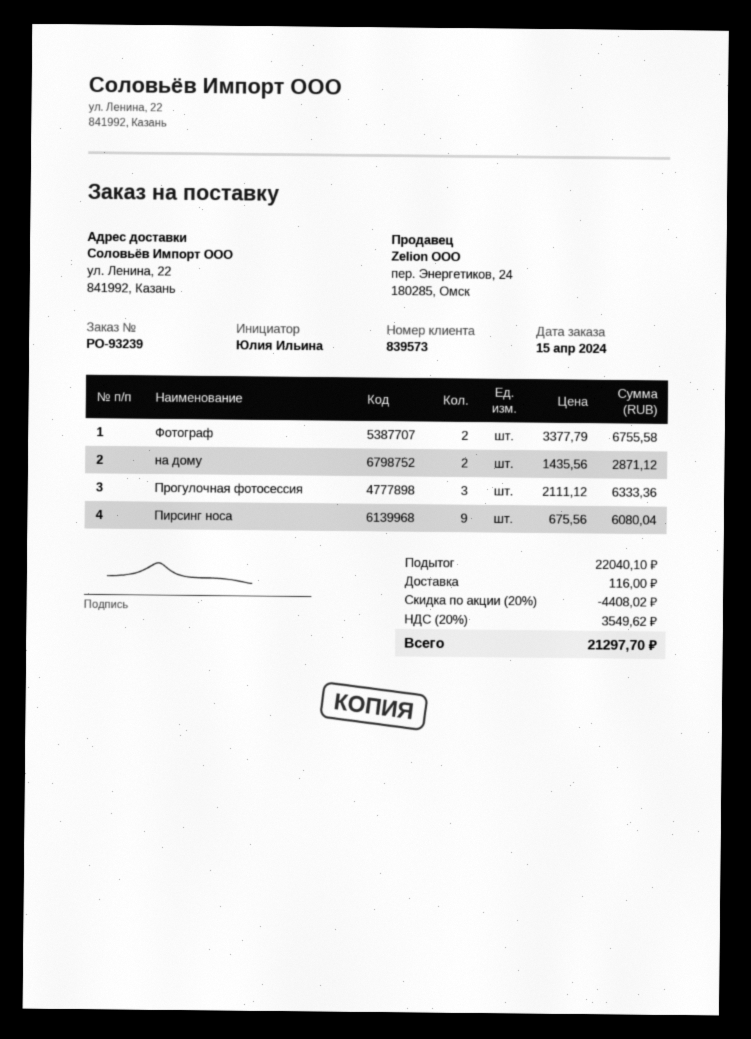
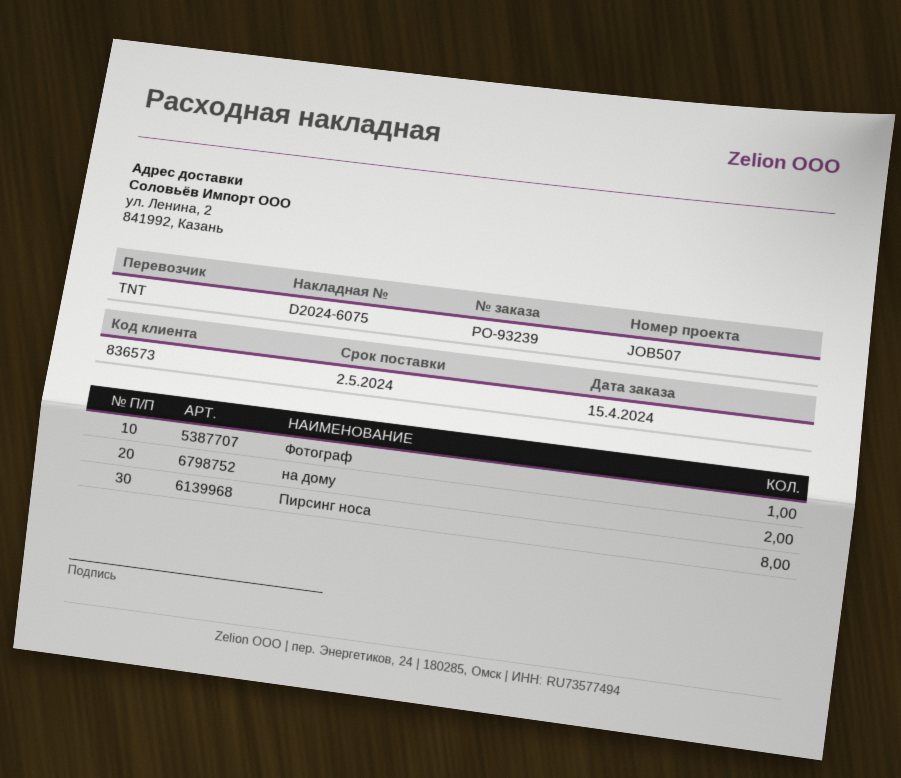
customer number: 839573 -> 836573
ship to: ул. Ленина, 22, 841992, Казань -> ул. Ленина, 2, 841992, Казань
Фотограф: 2 -> 1
Прогулочная фотосессия: 3 -> none
Пирсинг носа: 9 -> 8

